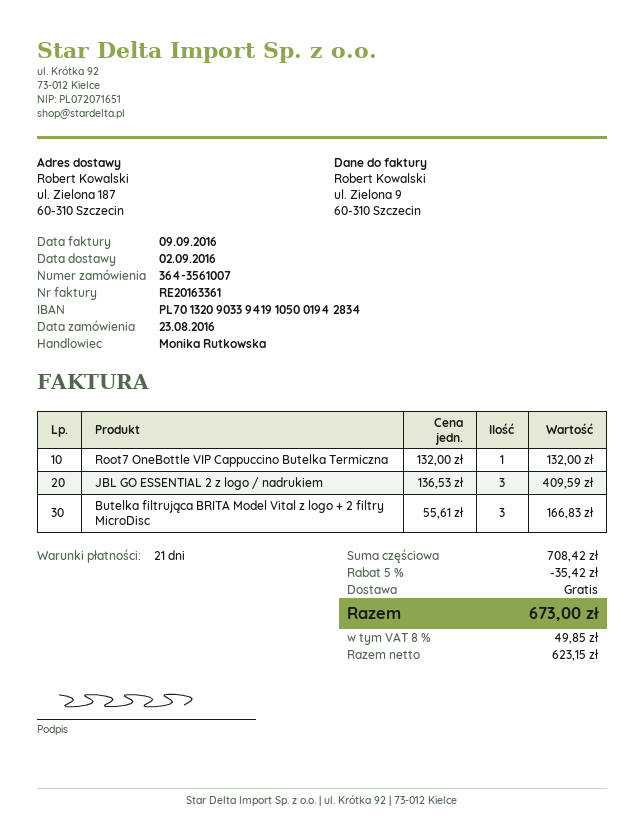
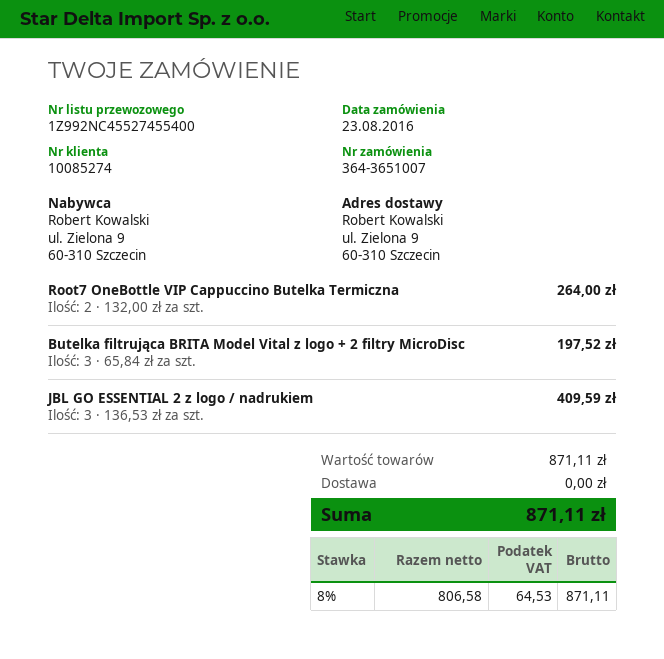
order number: 364-3561007 -> 364-3651007
ship to: ul. Zielona 187, 60-310 Szczecin -> ul. Zielona 9, 60-310 Szczecin
Root7 OneBottle VIP Cappuccino Butelka Termiczna: 1 x 132.00 = 132.00 -> 2 x 132.00 = 264.00
Butelka filtrująca BRITA Model Vital z logo + 2 filtry MicroDisc: 3 x 55.61 = 166.83 -> 3 x 65.84 = 197.52
subtotal: 708.42 -> 871.11
discount: 5% = 35.42 -> none
net: 623.15 -> 806.58
tax: 8% = 49.85 -> 8% = 64.53
total: 673.00 -> 871.11

